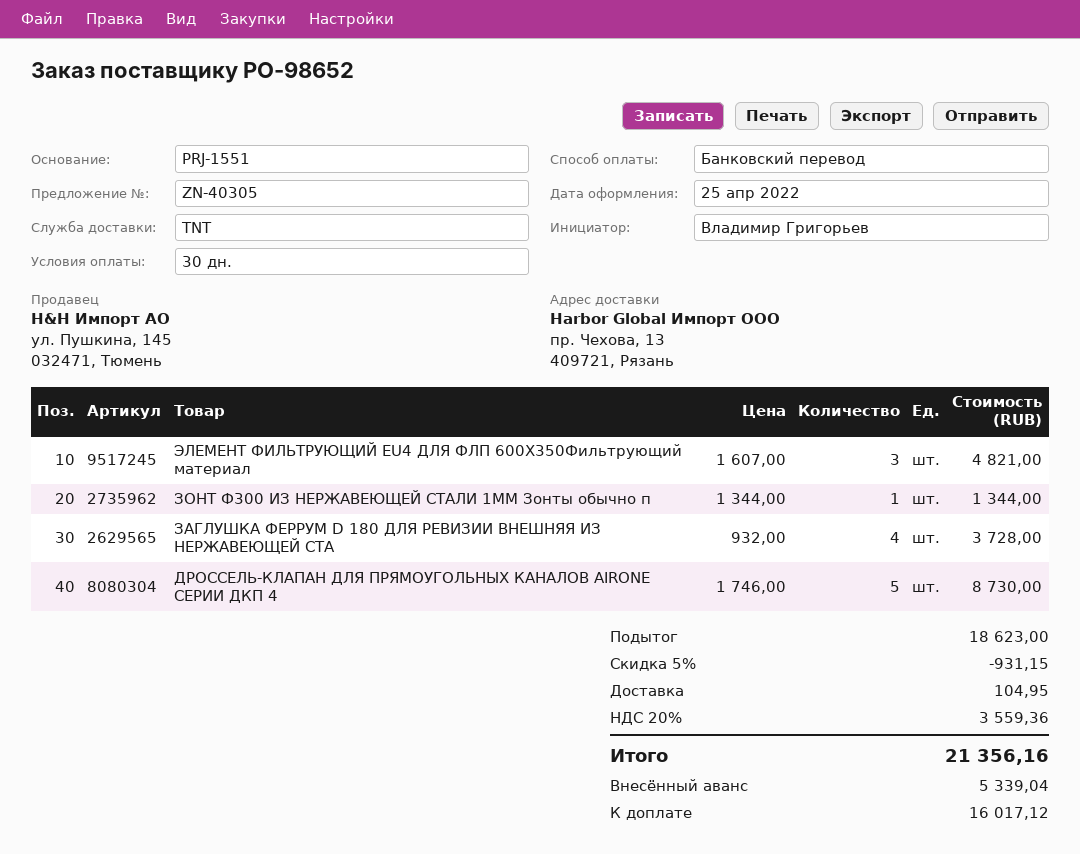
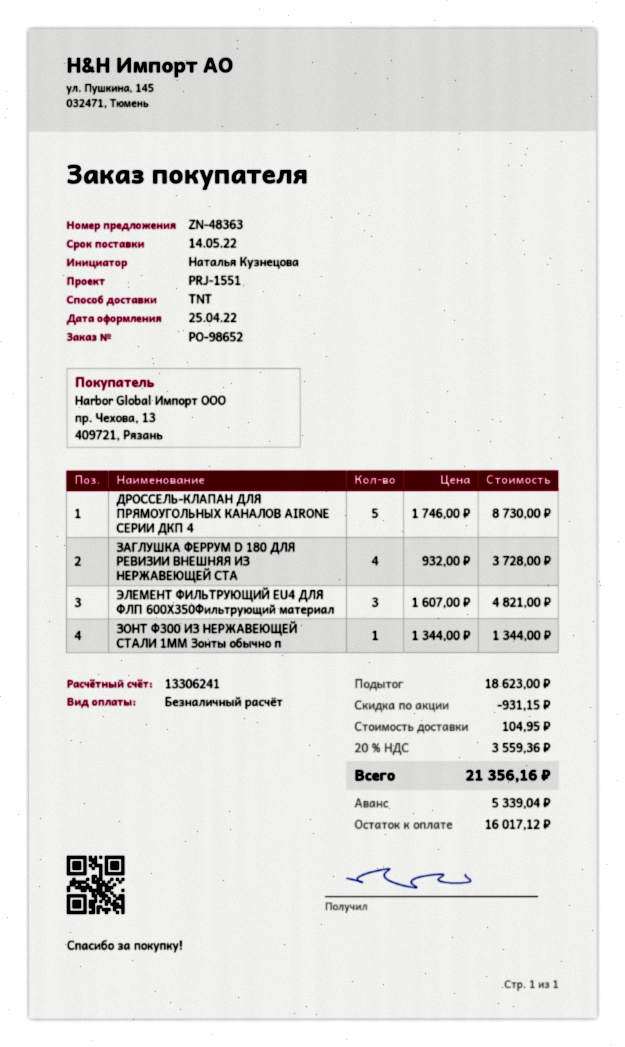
quote number: ZN-40305 -> ZN-48363
ordered by: Владимир Григорьев -> Наталья Кузнецова

